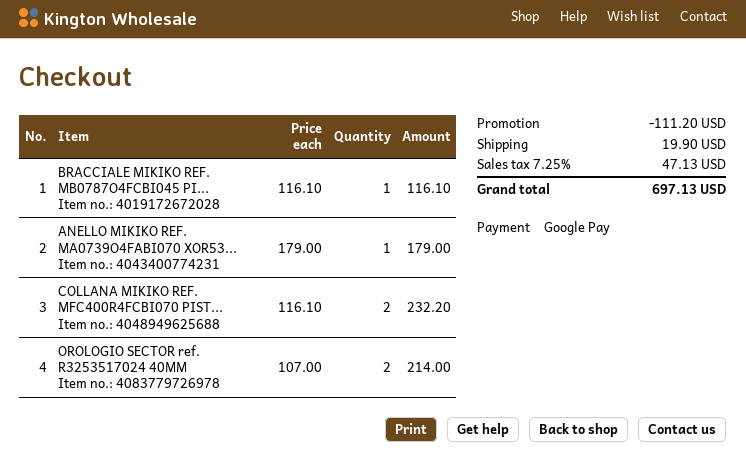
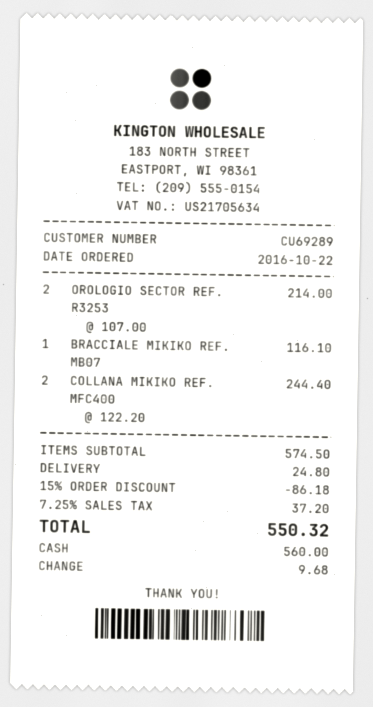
payment method: Google Pay -> cash
ANELLO MIKIKO REF. MA0739O4FABI070 XOR53...: 1 x 179.00 = 179.00 -> none
COLLANA MIKIKO REF. MFC400R4FCBI070 PIST...: 2 x 116.10 = 232.20 -> 2 x 122.20 = 244.40
discount: 111.20 -> 86.18
shipping: 19.90 -> 24.80
tax: 7.25% = 47.13 -> 7.25% = 37.20
total: 697.13 -> 550.32

